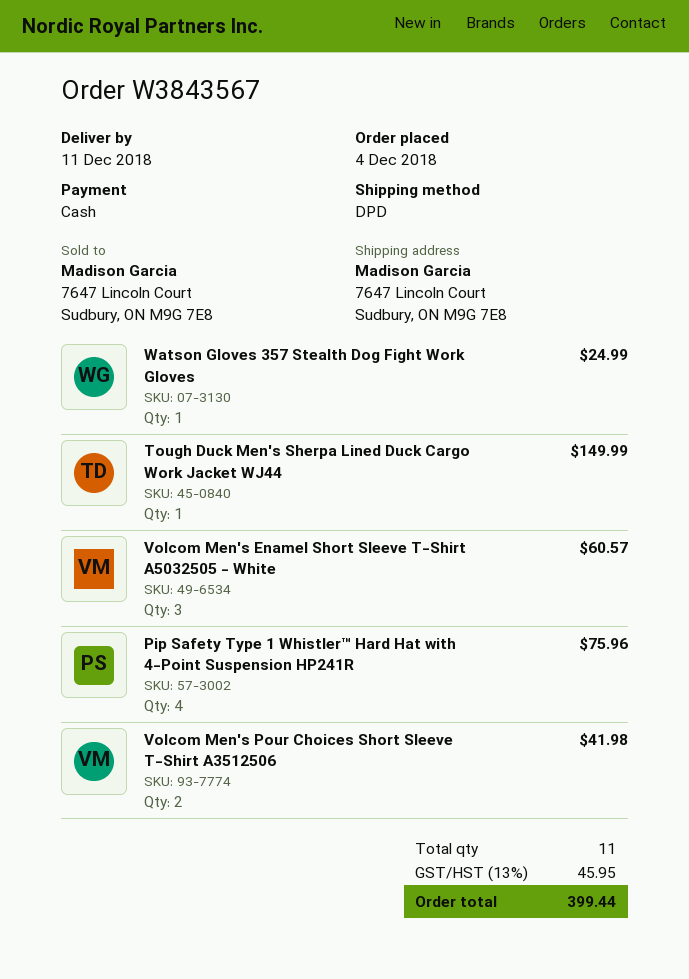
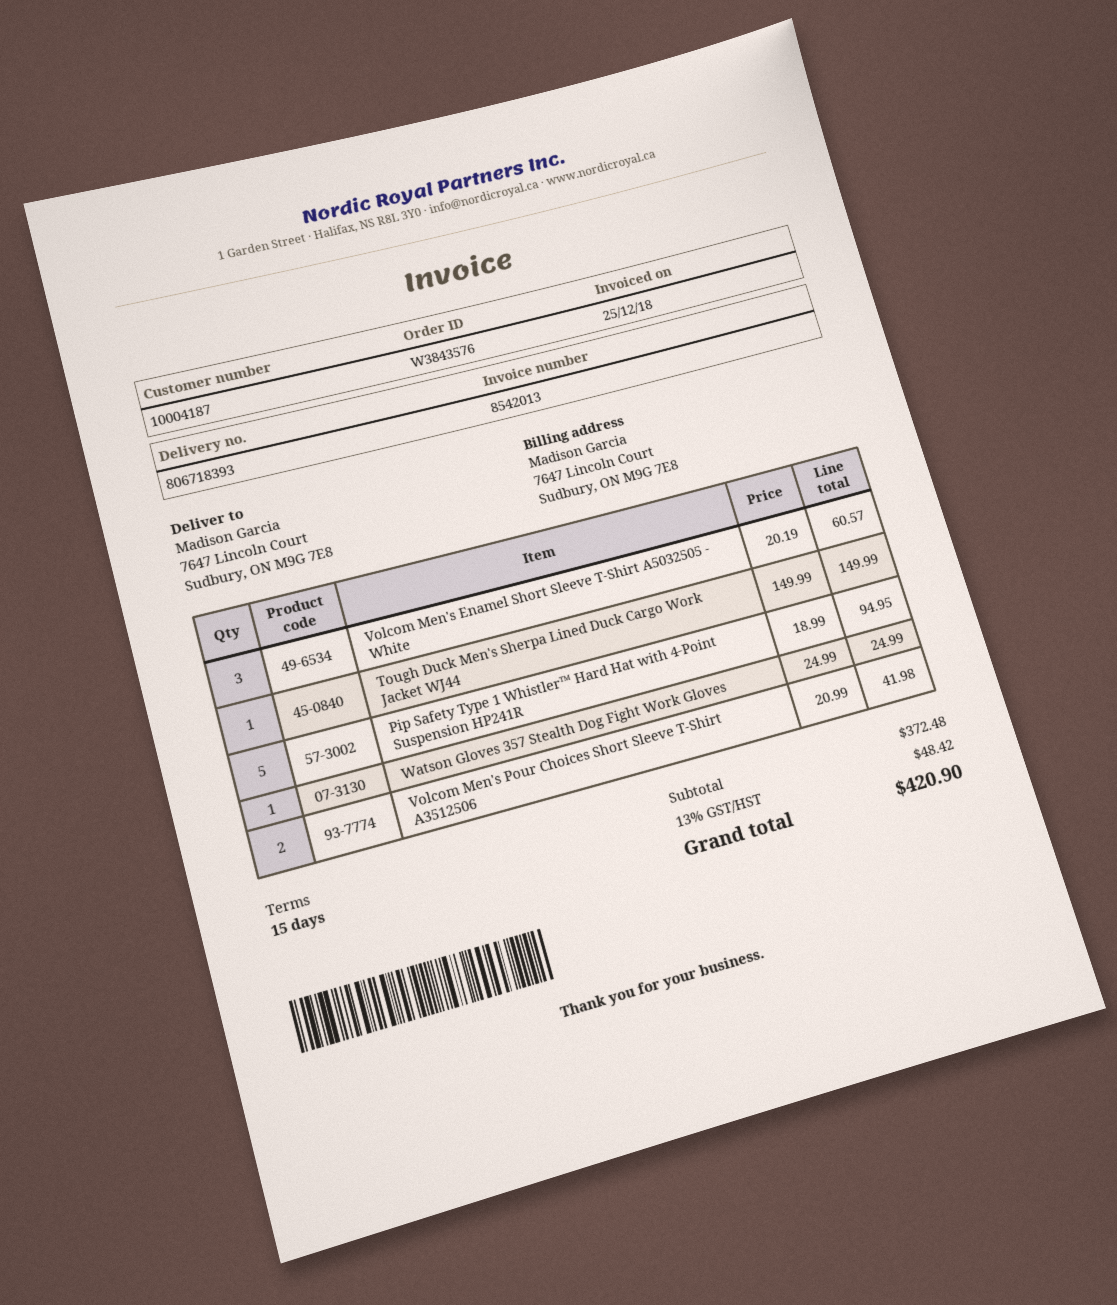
order number: W3843567 -> W3843576
Pip Safety Type 1 Whistler™ Hard Hat with 4-Point Suspension HP241R: 4 for 75.96 -> 5 for 94.95
tax: 13% = 45.95 -> 13% = 48.42
total: 399.44 -> 420.90

